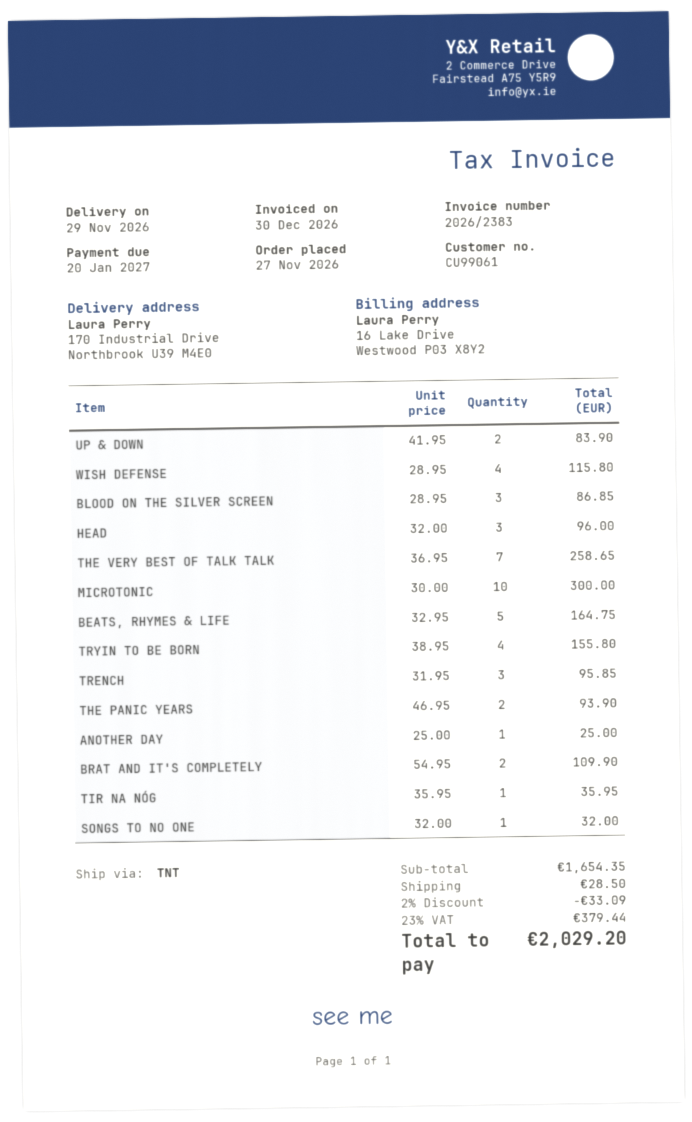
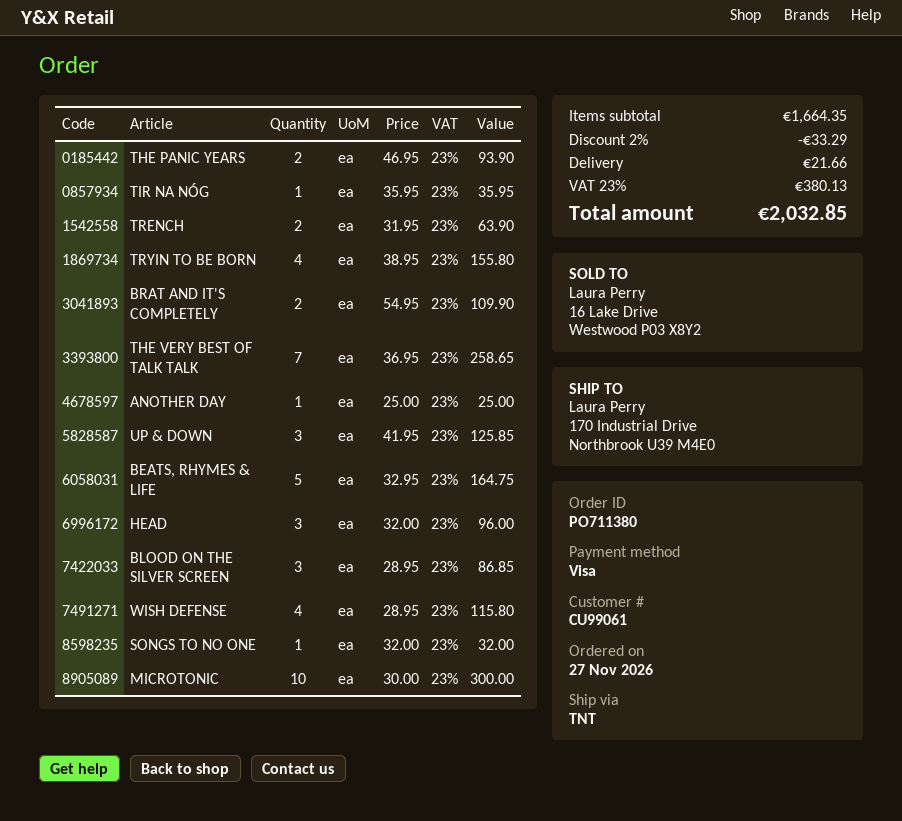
UP & DOWN: 2 x 41.95 = 83.90 -> 3 x 41.95 = 125.85
TRENCH: 3 x 31.95 = 95.85 -> 2 x 31.95 = 63.90
subtotal: 1654.35 -> 1664.35
discount: 2% = 33.09 -> 2% = 33.29
shipping: 28.50 -> 21.66
tax: 23% = 379.44 -> 23% = 380.13
total: 2029.20 -> 2032.85

